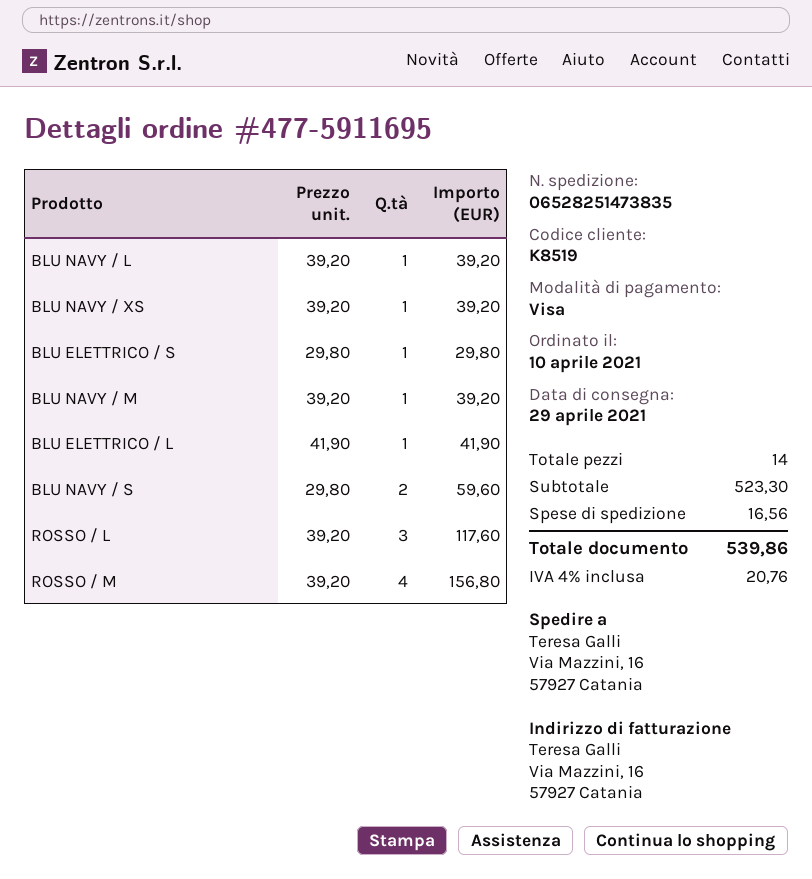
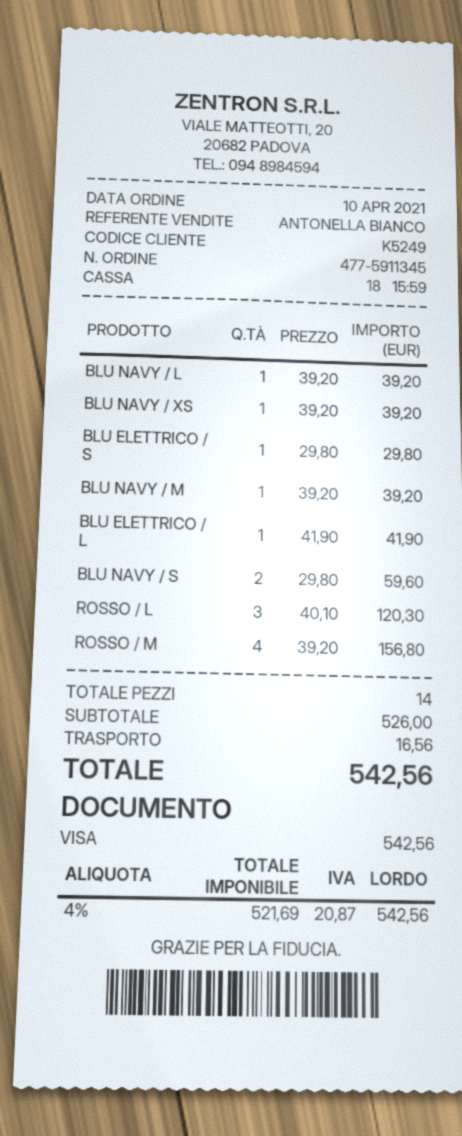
order number: 477-5911695 -> 477-5911345
customer number: K8519 -> K5249
ROSSO / L: 3 x 39.20 = 117.60 -> 3 x 40.10 = 120.30
subtotal: 523.30 -> 526.00
tax: 4% = 20.76 -> 4% = 20.87
total: 539.86 -> 542.56

